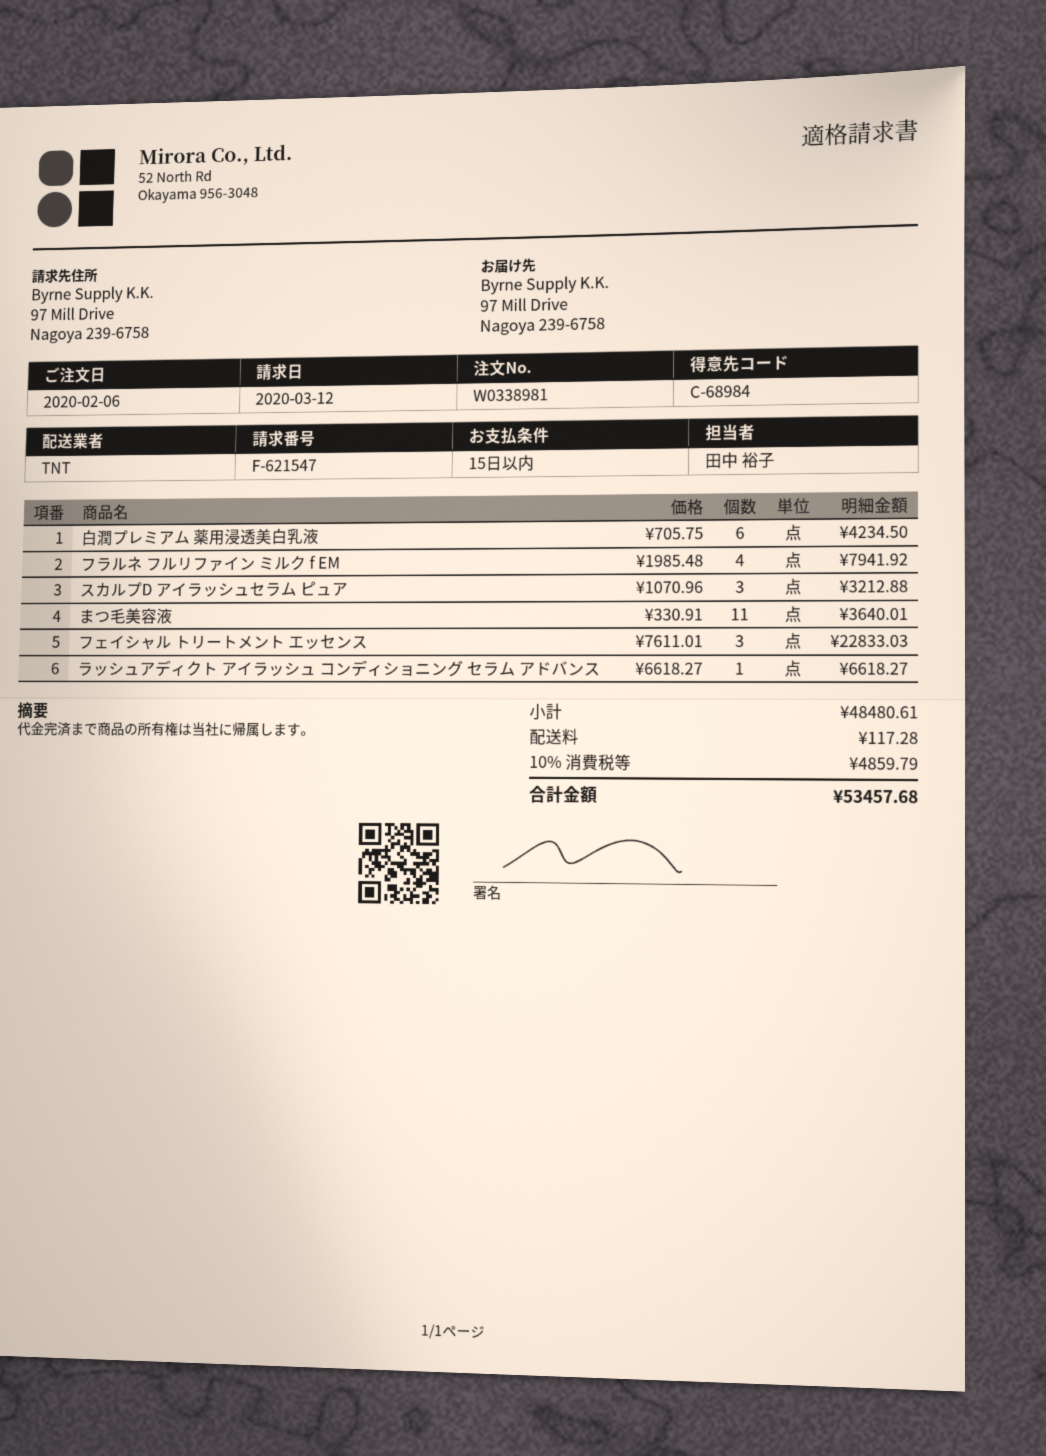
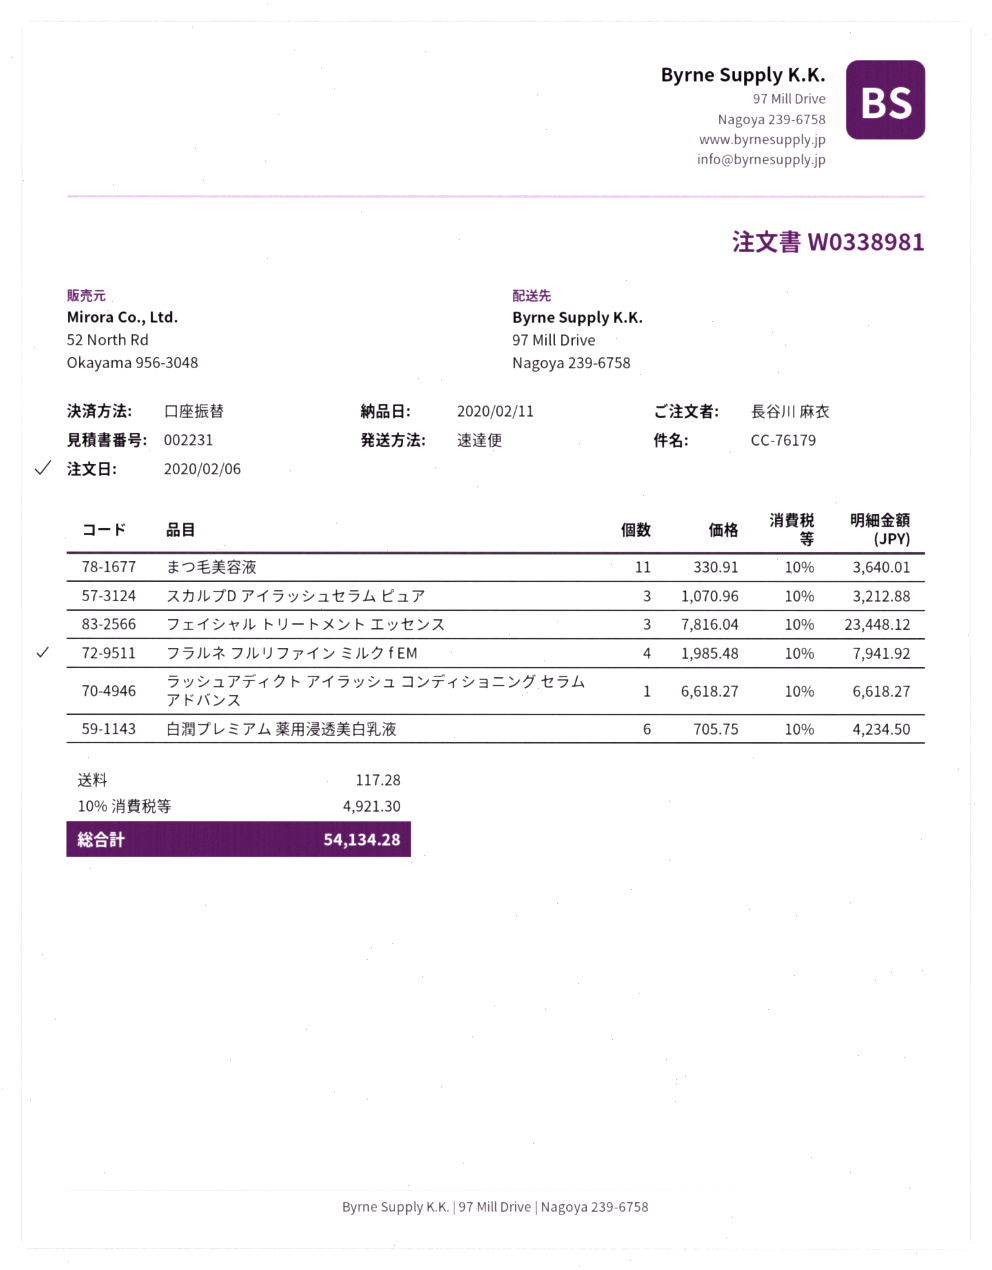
shipping method: TNT -> express
フェイシャル トリートメント エッセンス: 3 x 7611.01 = 22833.03 -> 3 x 7816.04 = 23448.12
tax: 10% = 4859.79 -> 10% = 4921.30
total: 53457.68 -> 54134.28

